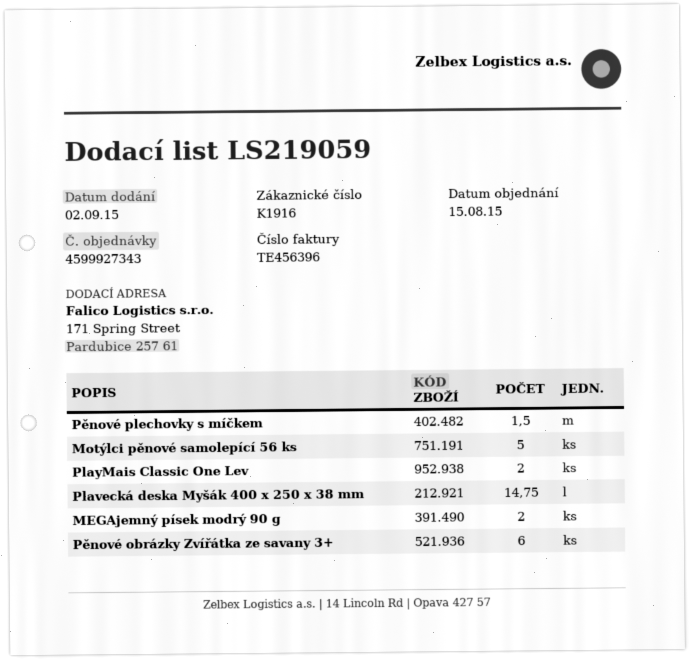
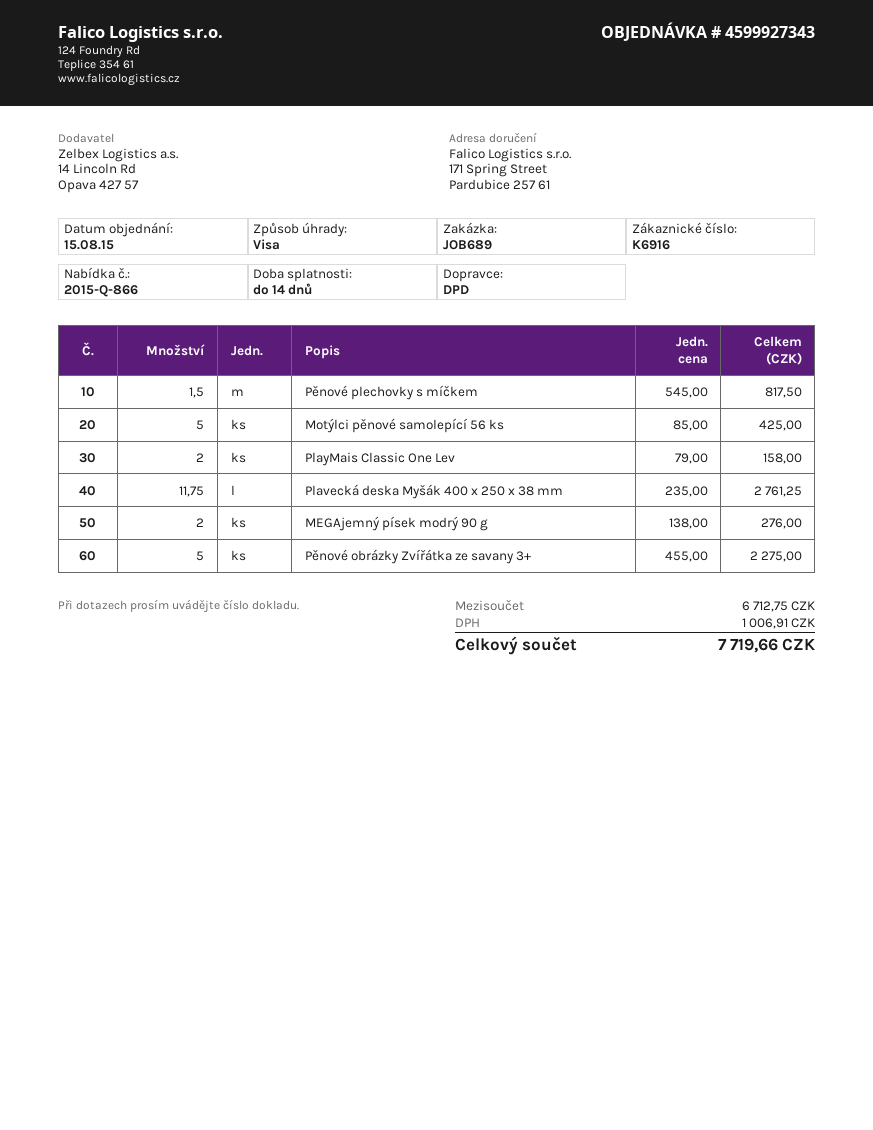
customer number: K1916 -> K6916
Plavecká deska Myšák 400 x 250 x 38 mm: 14.75 -> 11.75
Pěnové obrázky Zvířátka ze savany 3+: 6 -> 5

